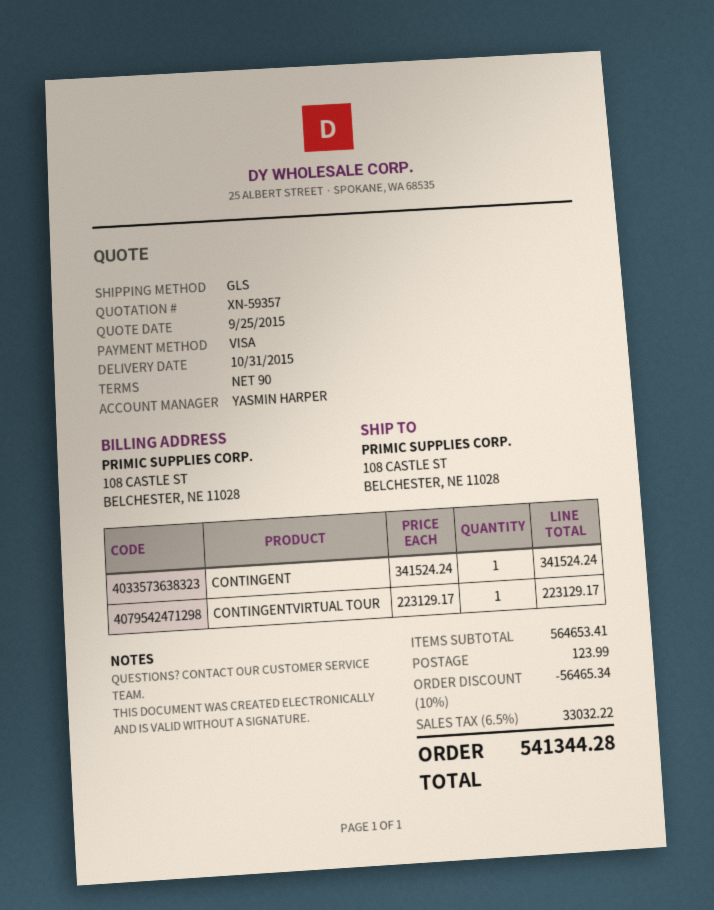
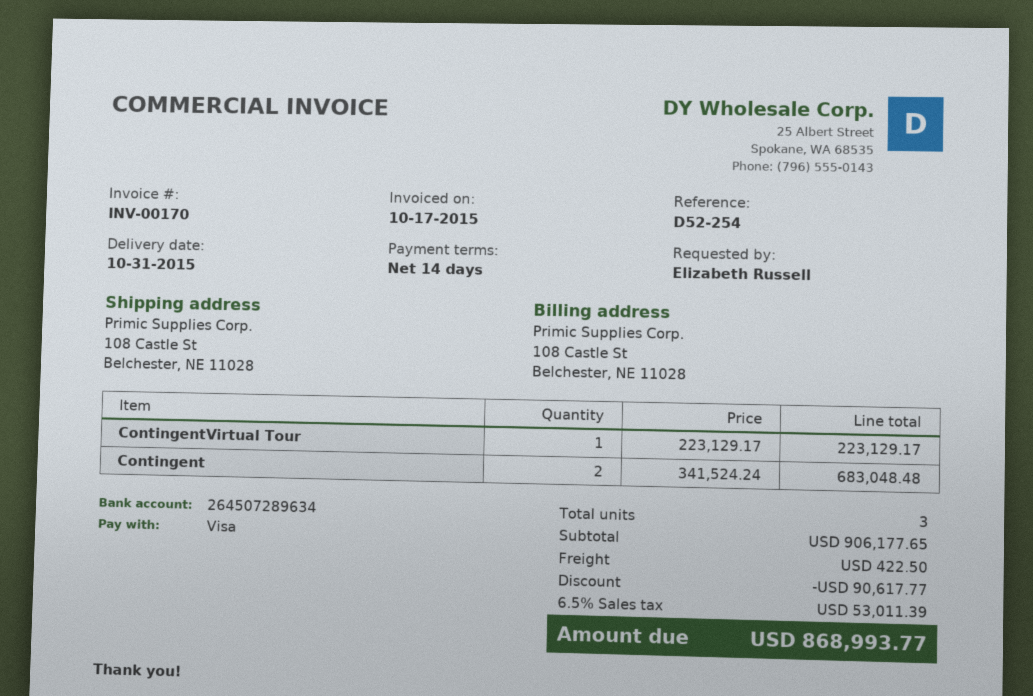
payment terms: 90 days -> 14 days
CONTINGENT: 1 x 341524.24 = 341524.24 -> 2 x 341524.24 = 683048.48
subtotal: 564653.41 -> 906177.65
discount: 56465.34 -> 90617.77
shipping: 123.99 -> 422.50
tax: 6.5% = 33032.22 -> 6.5% = 53011.39
total: 541344.28 -> 868993.77

